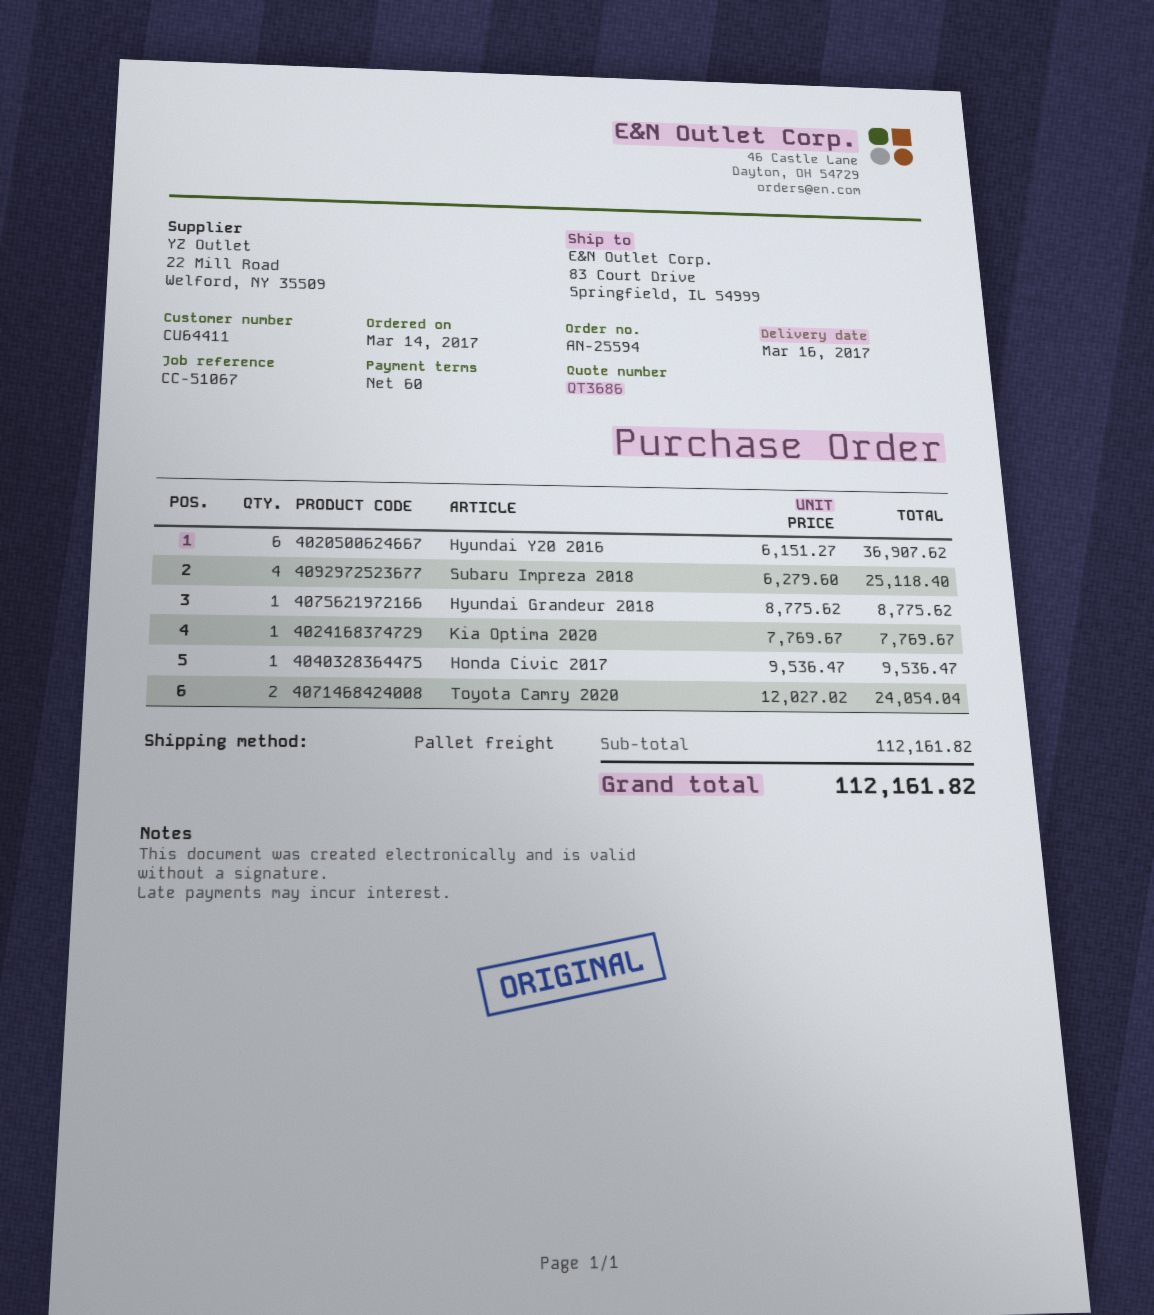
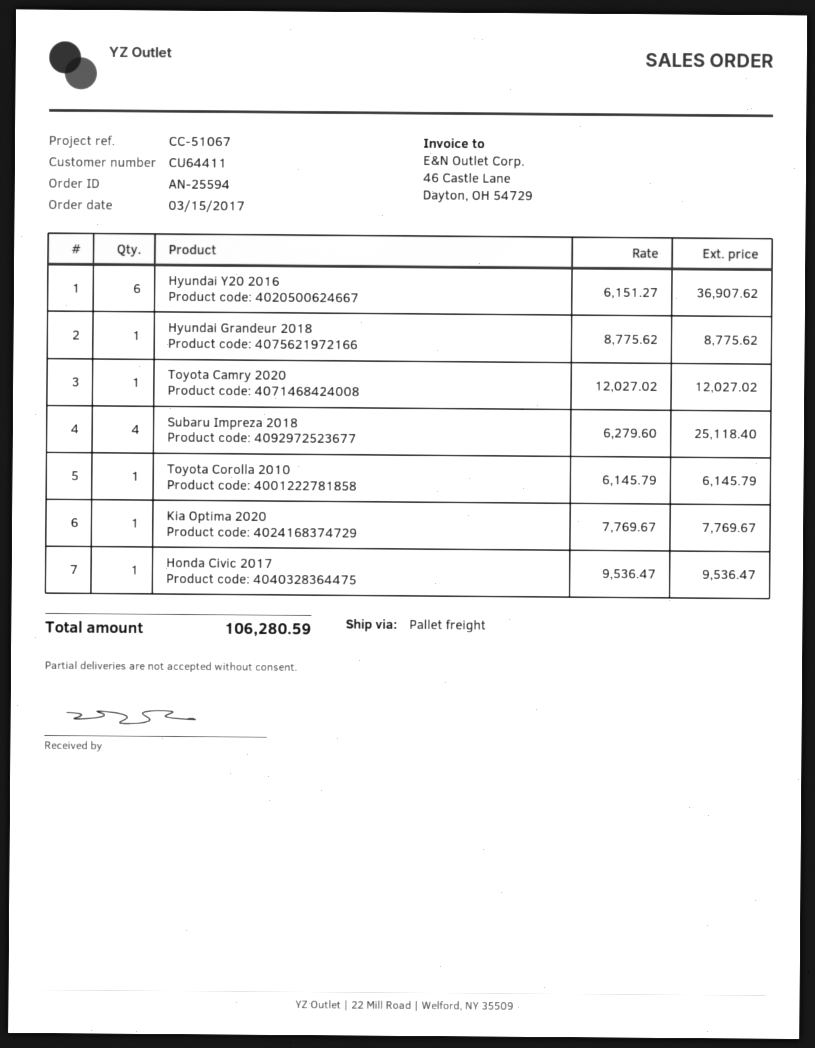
order date: 2017-03-14 -> 2017-03-15
Toyota Camry 2020: 2 x 12027.02 = 24054.04 -> 1 x 12027.02 = 12027.02
Toyota Corolla 2010: none -> 1 x 6145.79 = 6145.79
total: 112161.82 -> 106280.59

